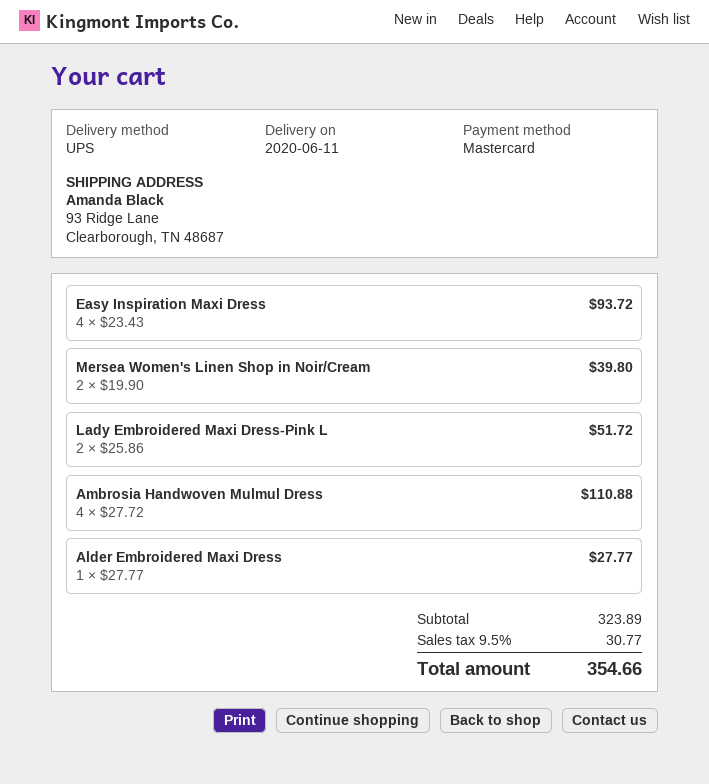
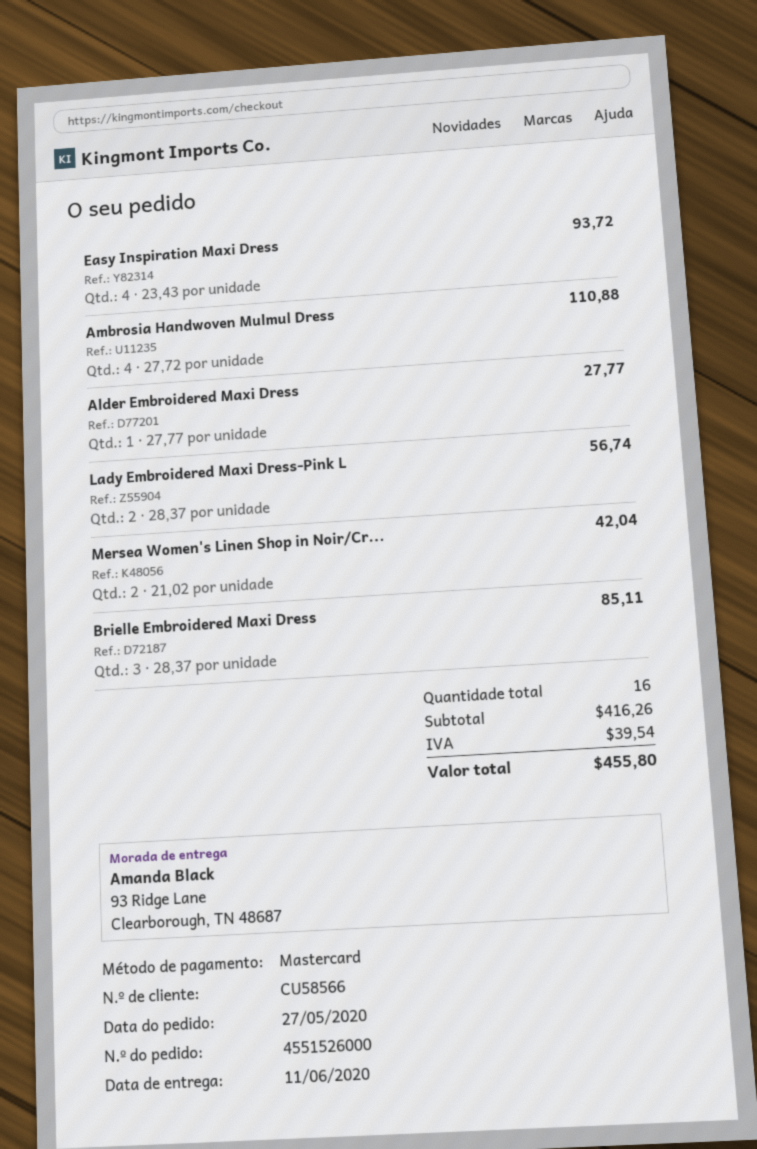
Mersea Women's Linen Shop in Noir/Cream: 2 x 19.90 = 39.80 -> 2 x 21.02 = 42.04
Lady Embroidered Maxi Dress-Pink L: 2 x 25.86 = 51.72 -> 2 x 28.37 = 56.74
Brielle Embroidered Maxi Dress: none -> 3 x 28.37 = 85.11
subtotal: 323.89 -> 416.26
tax: 30.77 -> 39.54
total: 354.66 -> 455.80

